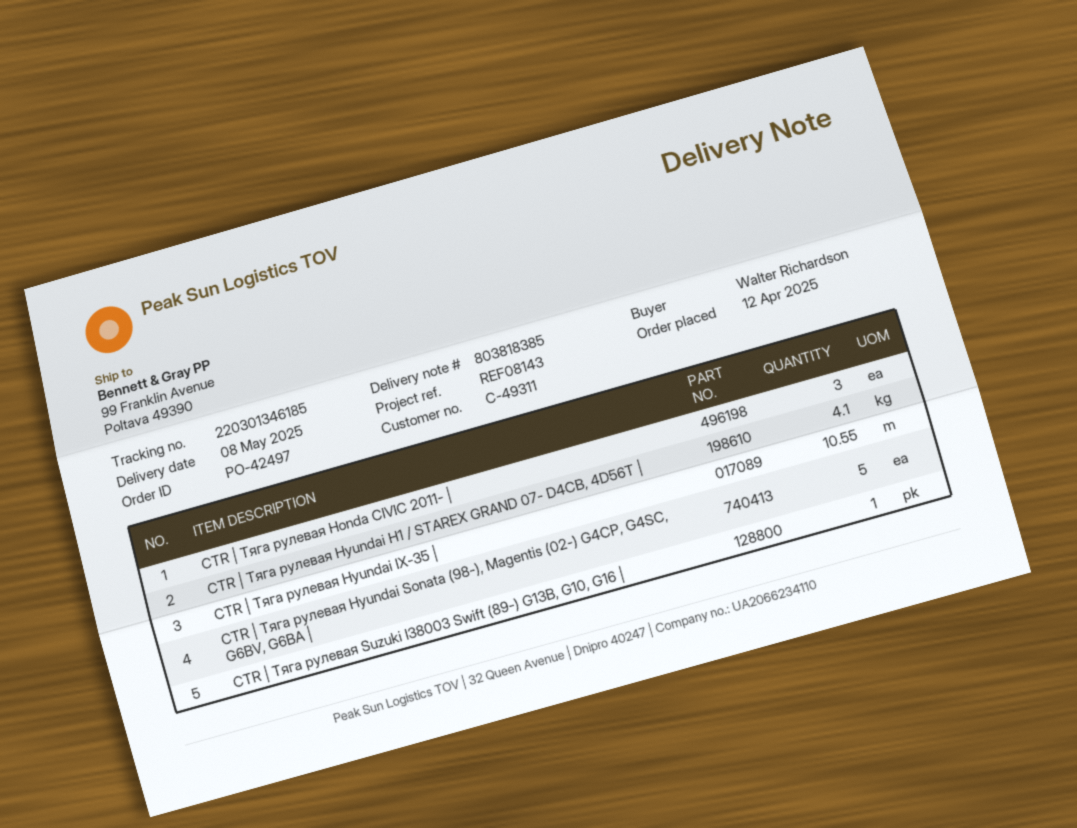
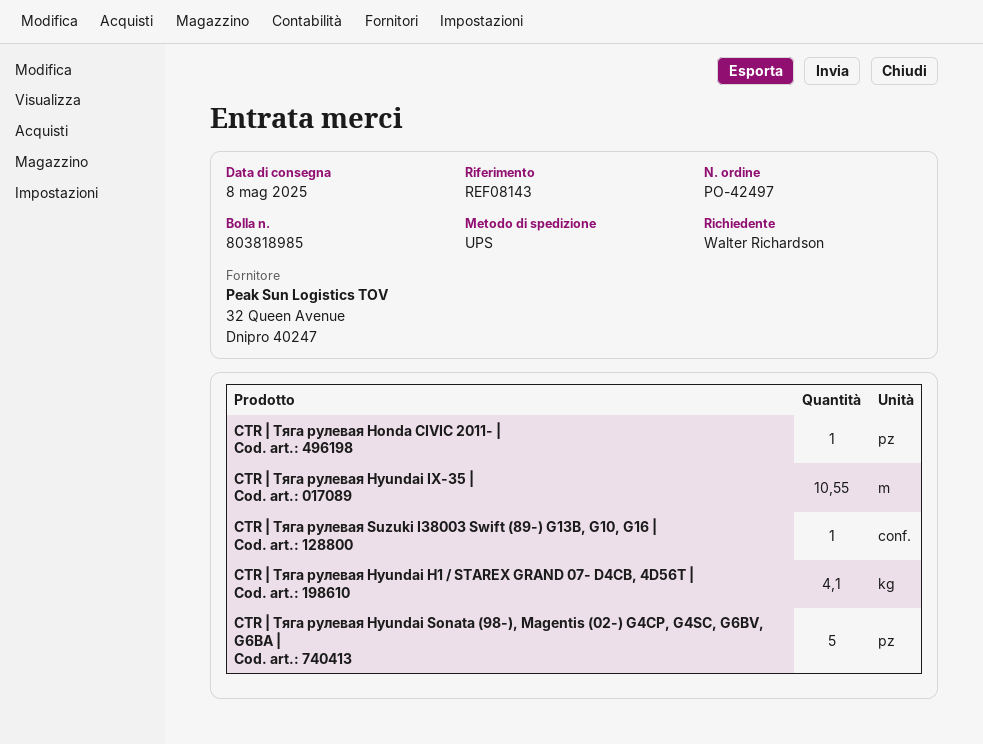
delivery note number: 803818385 -> 803818985
CTR | Тяга рулевая Honda CIVIC 2011- |: 3 -> 1

